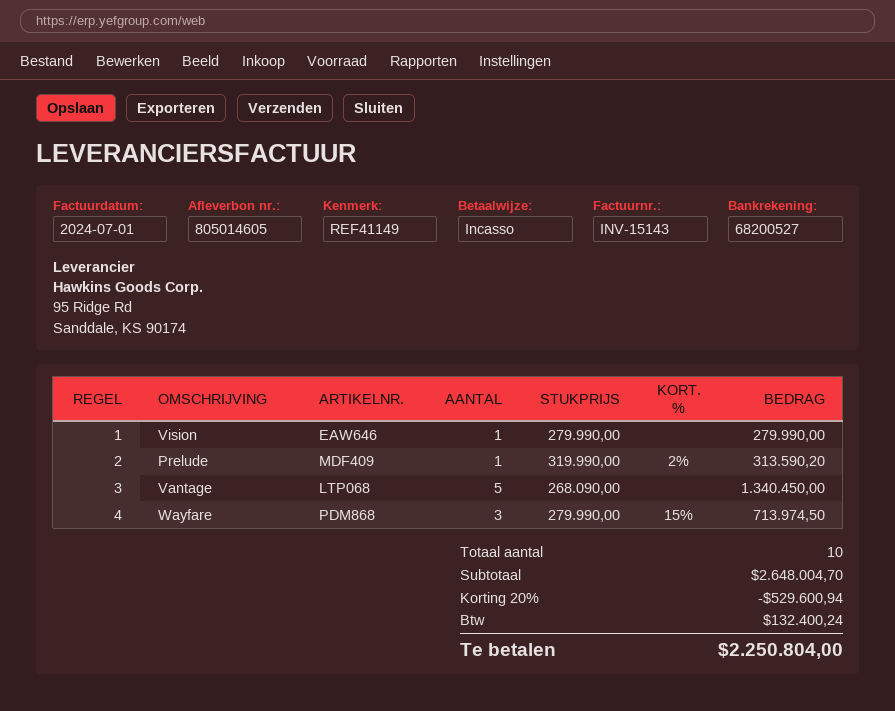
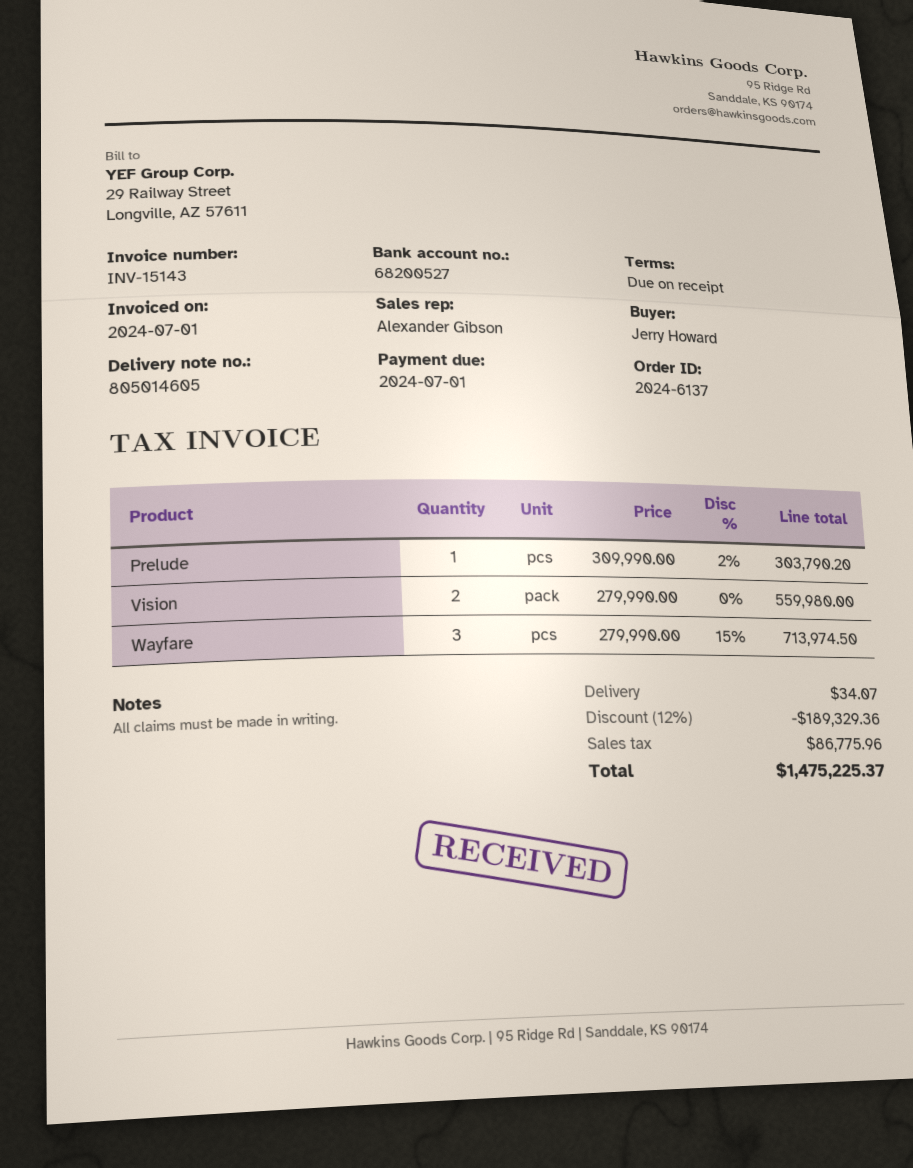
Vision: 1 x 279990.00 = 279990.00 -> 2 x 279990.00 = 559980.00
Prelude: 1 x 319990.00 - 2% = 313590.20 -> 1 x 309990.00 - 2% = 303790.20
Vantage: 5 x 268090.00 = 1340450.00 -> none
discount: 20% = 529600.94 -> 12% = 189329.36
shipping: none -> 34.07
tax: 132400.24 -> 86775.96
total: 2250804.00 -> 1475225.37

